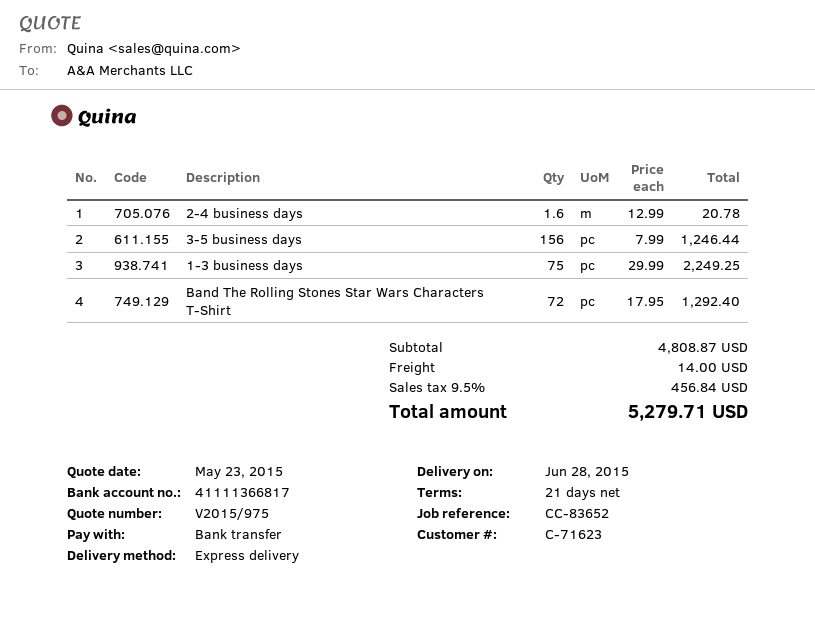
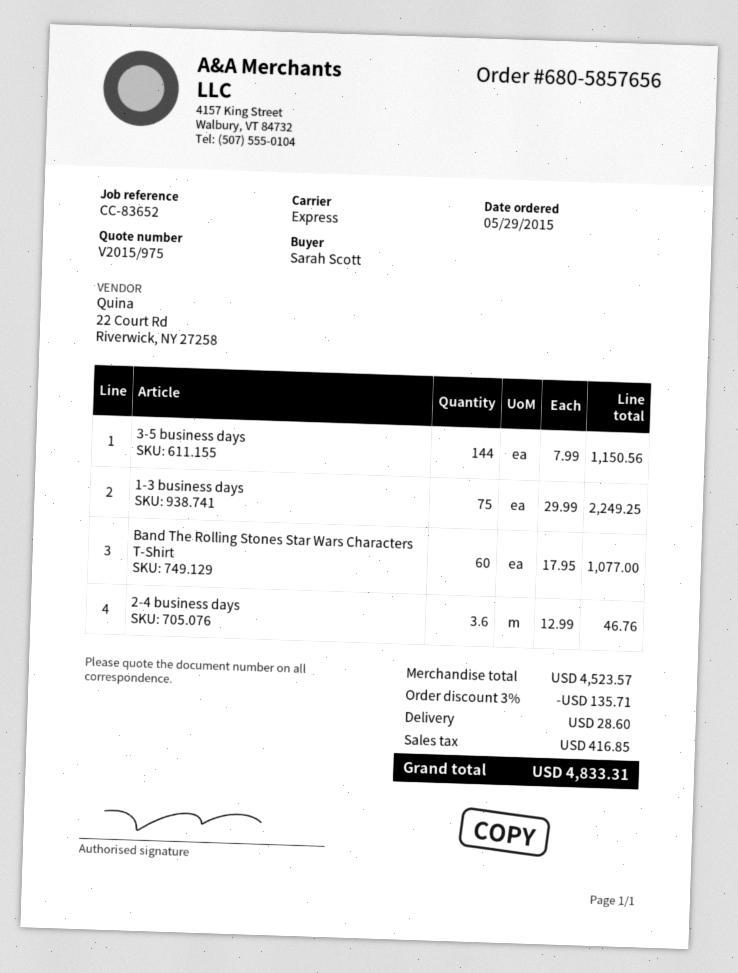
2-4 business days: 1.6 x 12.99 = 20.78 -> 3.6 x 12.99 = 46.76
3-5 business days: 156 x 7.99 = 1246.44 -> 144 x 7.99 = 1150.56
Band The Rolling Stones Star Wars Characters T-Shirt: 72 x 17.95 = 1292.40 -> 60 x 17.95 = 1077.00
subtotal: 4808.87 -> 4523.57
discount: none -> 3% = 135.71
shipping: 14.00 -> 28.60
tax: 456.84 -> 416.85
total: 5279.71 -> 4833.31

